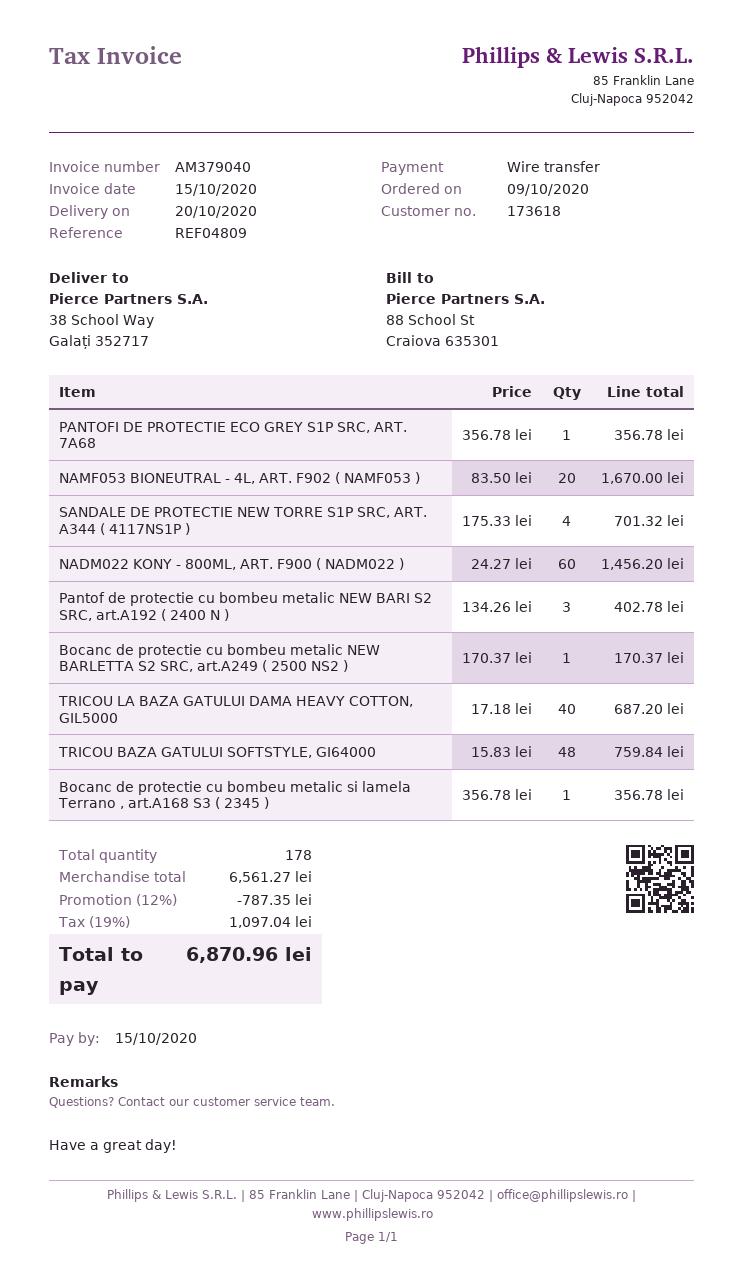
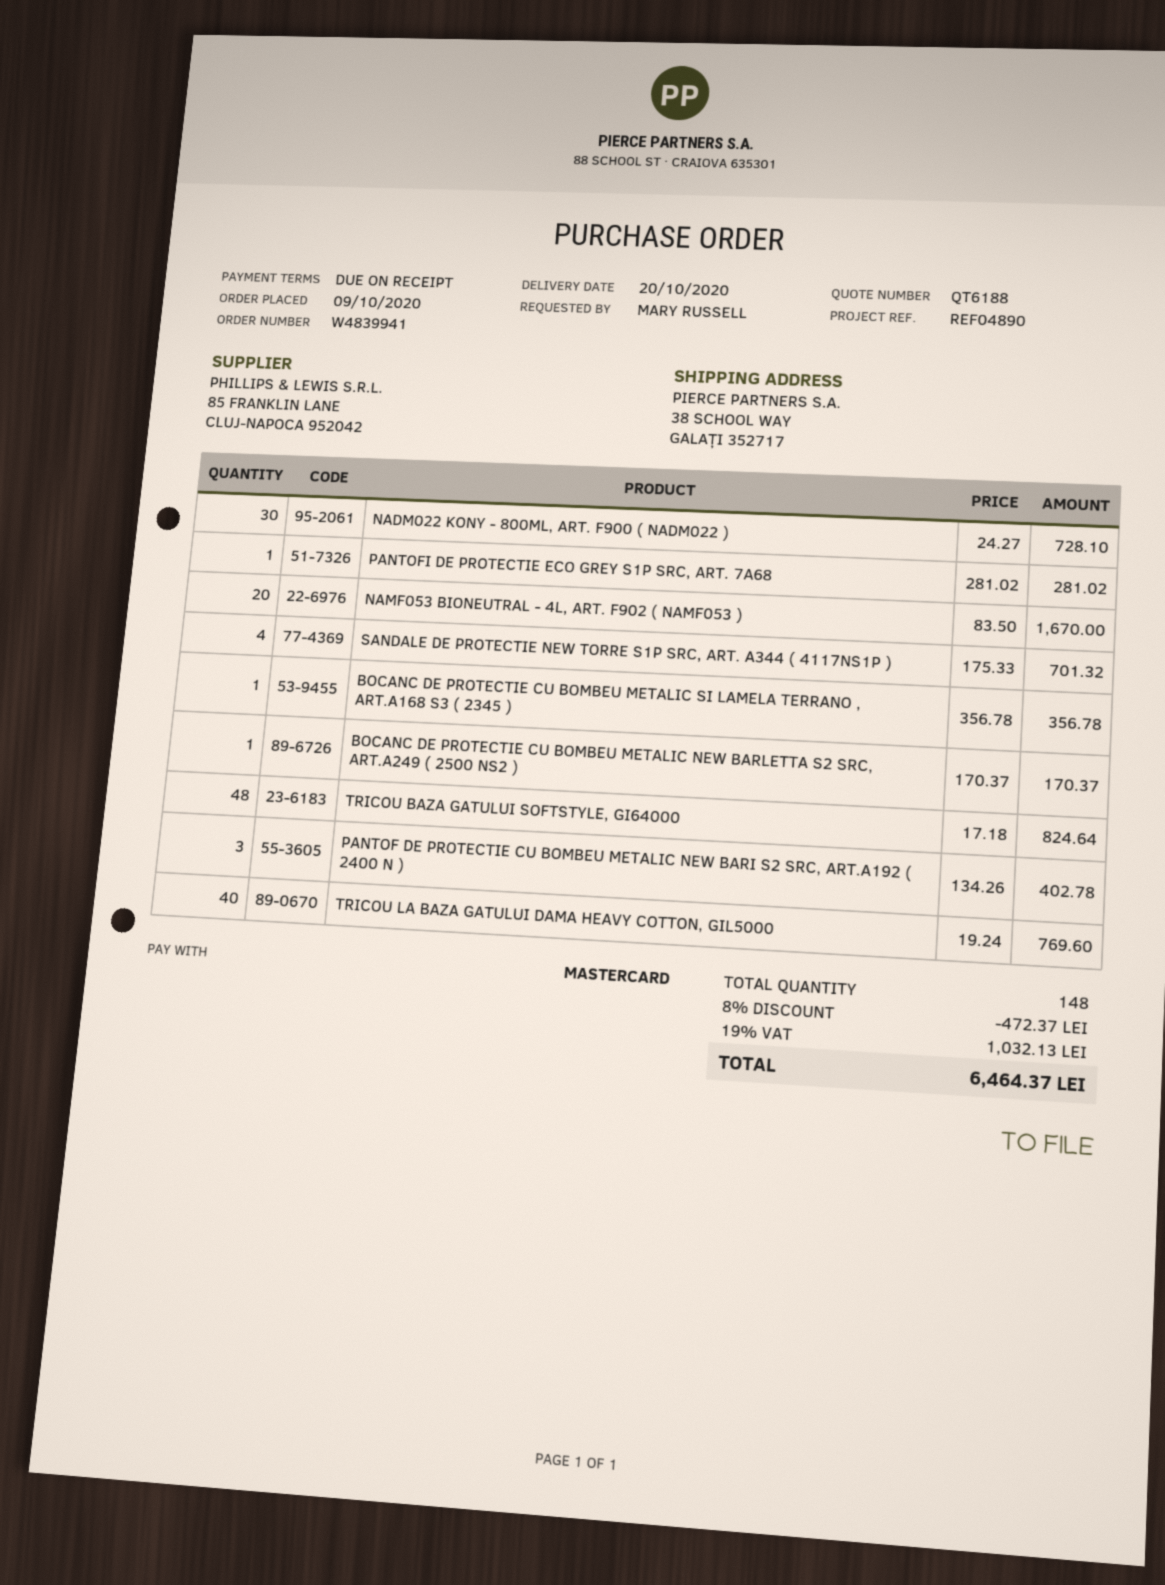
reference: REF04809 -> REF04890
payment method: bank transfer -> Mastercard
PANTOFI DE PROTECTIE ECO GREY S1P SRC, ART. 7A68: 1 x 356.78 = 356.78 -> 1 x 281.02 = 281.02
NADM022 KONY - 800ML, ART. F900 ( NADM022 ): 60 x 24.27 = 1456.20 -> 30 x 24.27 = 728.10
TRICOU LA BAZA GATULUI DAMA HEAVY COTTON, GIL5000: 40 x 17.18 = 687.20 -> 40 x 19.24 = 769.60
TRICOU BAZA GATULUI SOFTSTYLE, GI64000: 48 x 15.83 = 759.84 -> 48 x 17.18 = 824.64
total quantity: 178 -> 148
discount: 12% = 787.35 -> 8% = 472.37
tax: 19% = 1097.04 -> 19% = 1032.13
total: 6870.96 -> 6464.37

